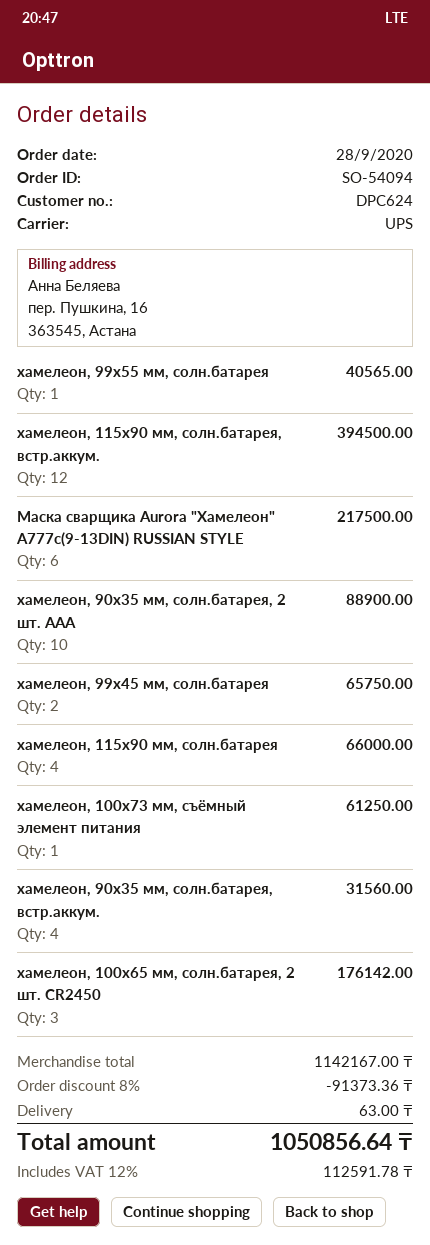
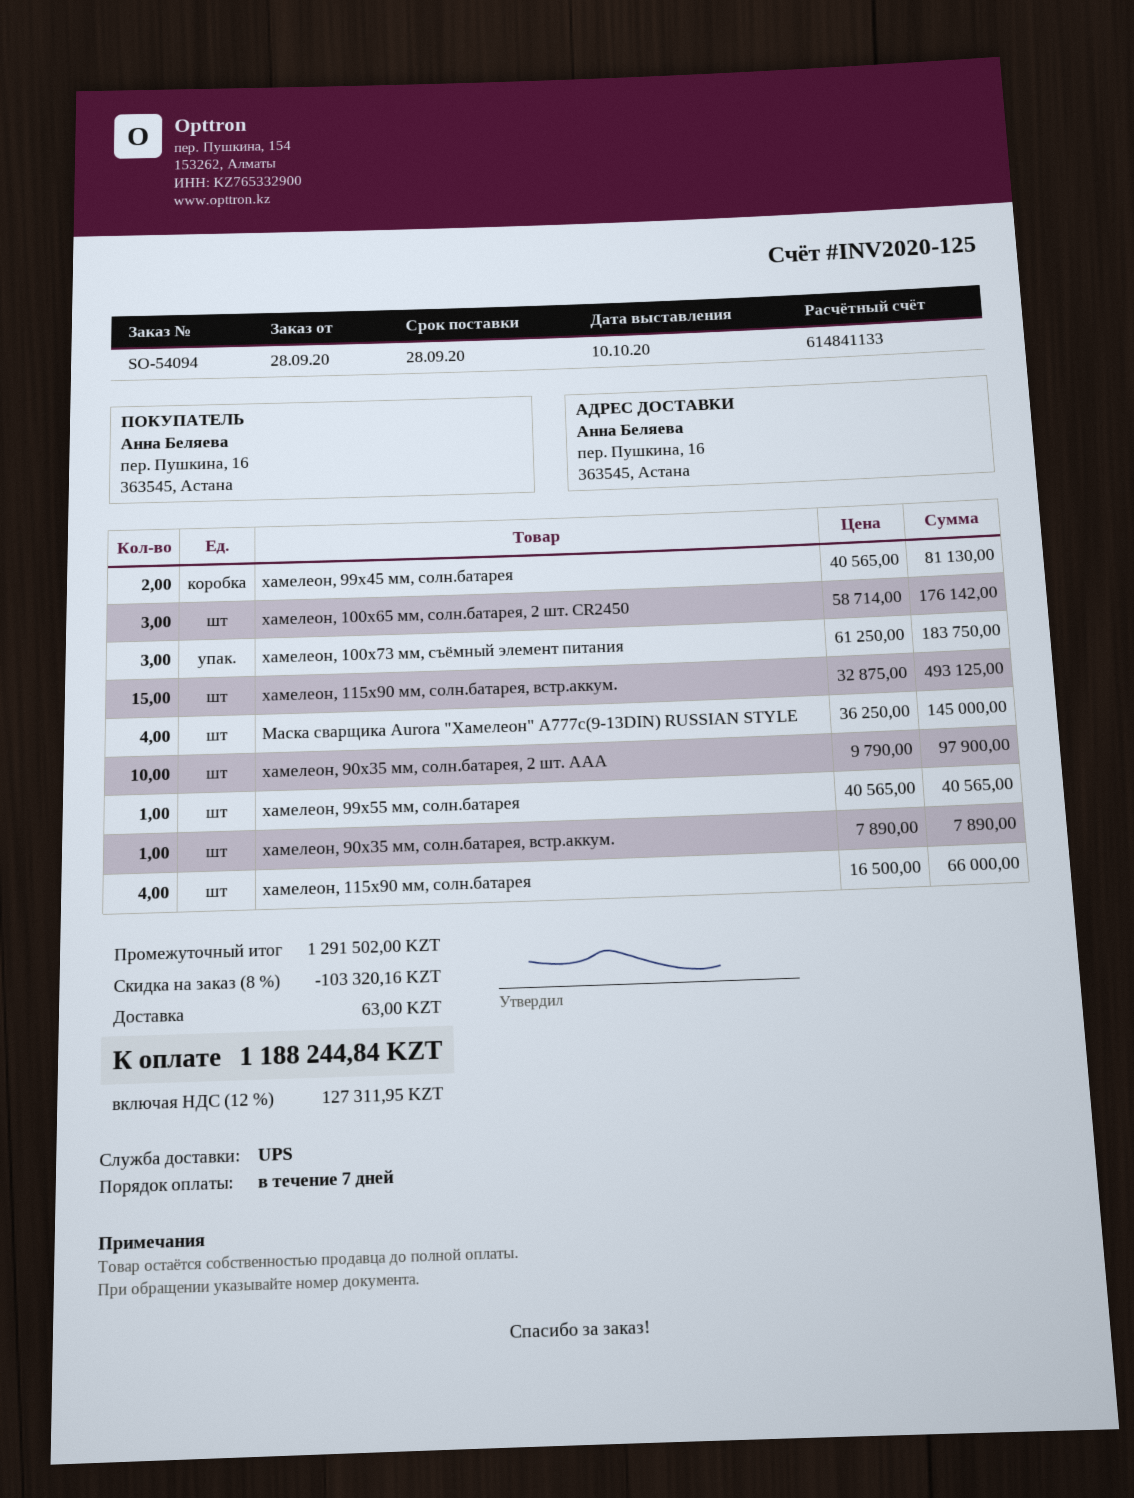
хамелеон, 115х90 мм, cолн.батарея, встр.аккум.: 12 for 394500.00 -> 15 for 493125.00
Маска сварщика Aurora "Хамелеон" А777с(9-13DIN) RUSSIAN STYLE: 6 for 217500.00 -> 4 for 145000.00
хамелеон, 90х35 мм, cолн.батарея, 2 шт. AAA: 10 for 88900.00 -> 10 for 97900.00
хамелеон, 99х45 мм, cолн.батарея: 2 for 65750.00 -> 2 for 81130.00
хамелеон, 100х73 мм, съёмный элемент питания: 1 for 61250.00 -> 3 for 183750.00
хамелеон, 90х35 мм, cолн.батарея, встр.аккум.: 4 for 31560.00 -> 1 for 7890.00
subtotal: 1142167.00 -> 1291502.00
discount: 8% = 91373.36 -> 8% = 103320.16
tax: 12% = 112591.78 -> 12% = 127311.95
total: 1050856.64 -> 1188244.84

